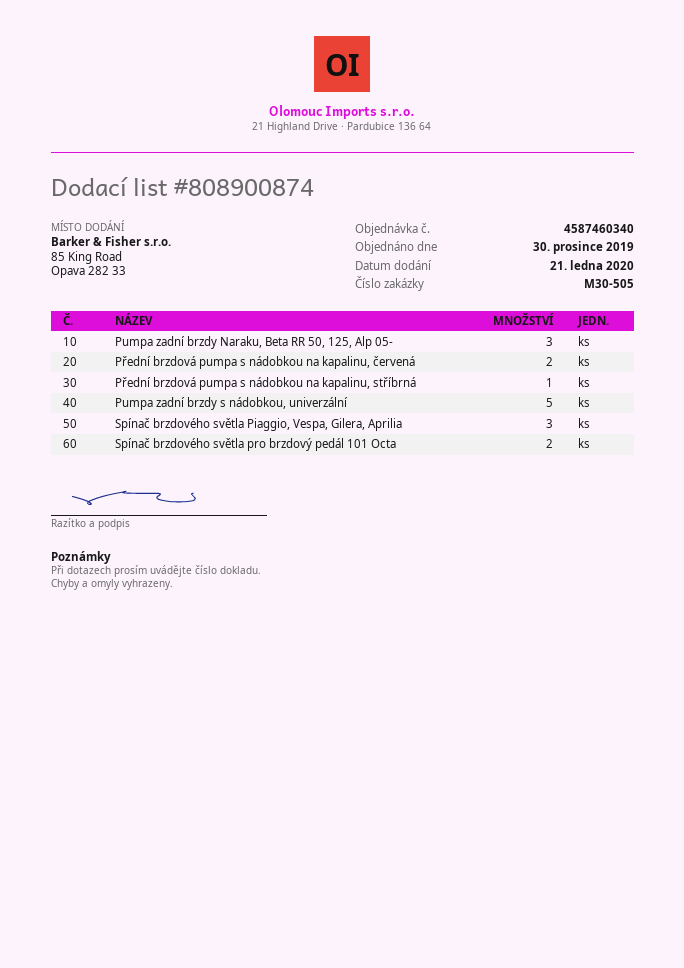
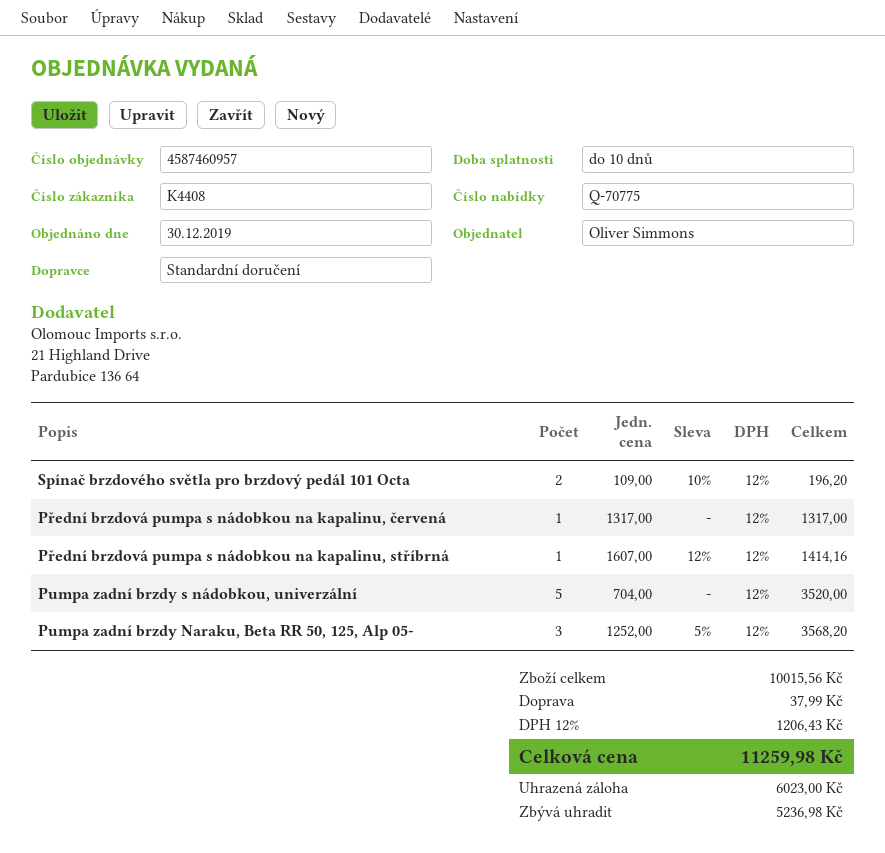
order number: 4587460340 -> 4587460957
Přední brzdová pumpa s nádobkou na kapalinu, červená: 2 -> 1
Spínač brzdového světla Piaggio, Vespa, Gilera, Aprilia: 3 -> none

